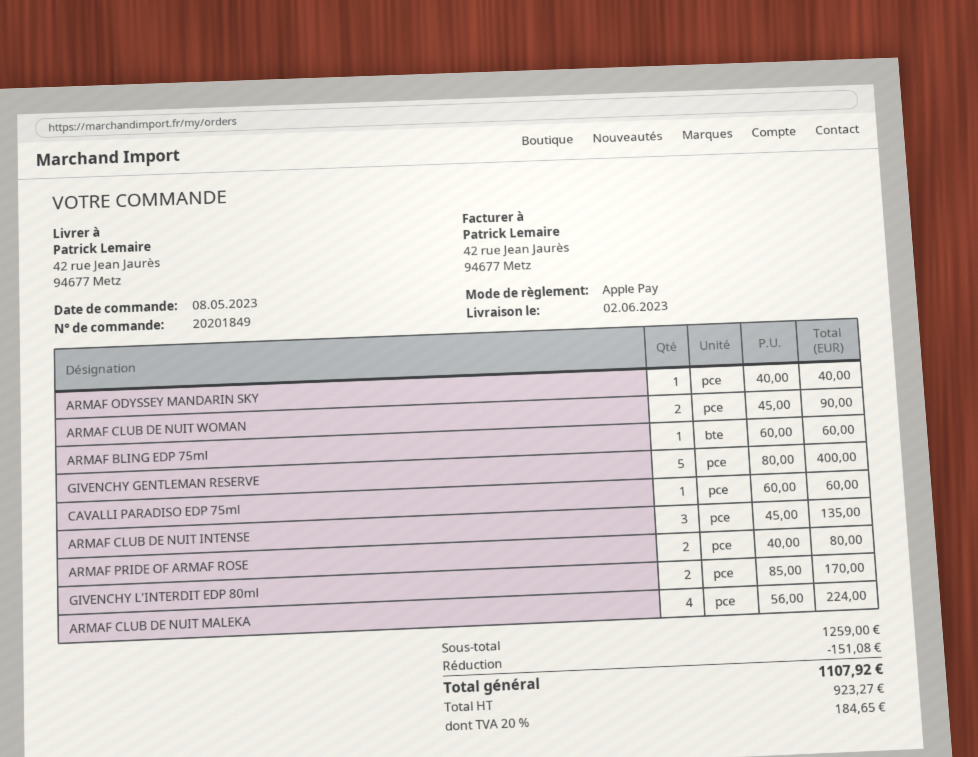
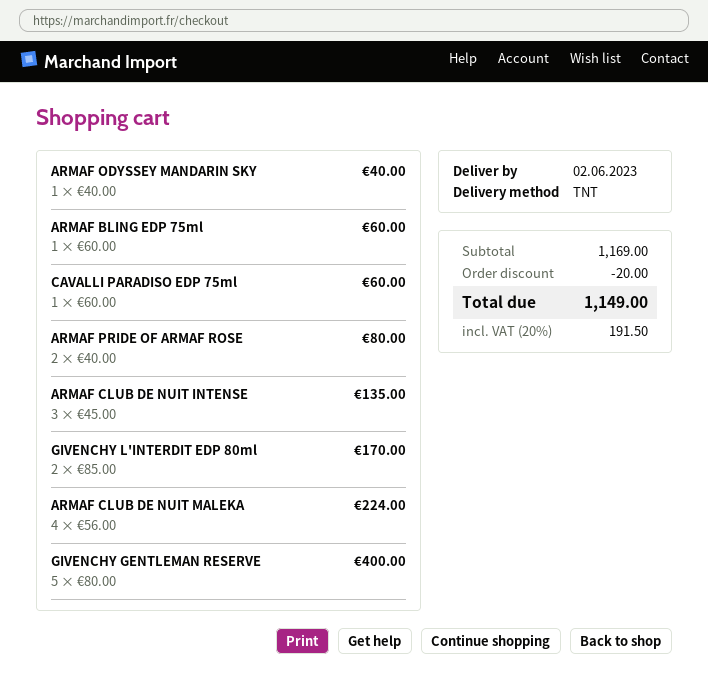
ARMAF CLUB DE NUIT WOMAN: 2 x 45.00 = 90.00 -> none
subtotal: 1259.00 -> 1169.00
discount: 151.08 -> 20.00
tax: 20% = 184.65 -> 20% = 191.50
total: 1107.92 -> 1149.00

